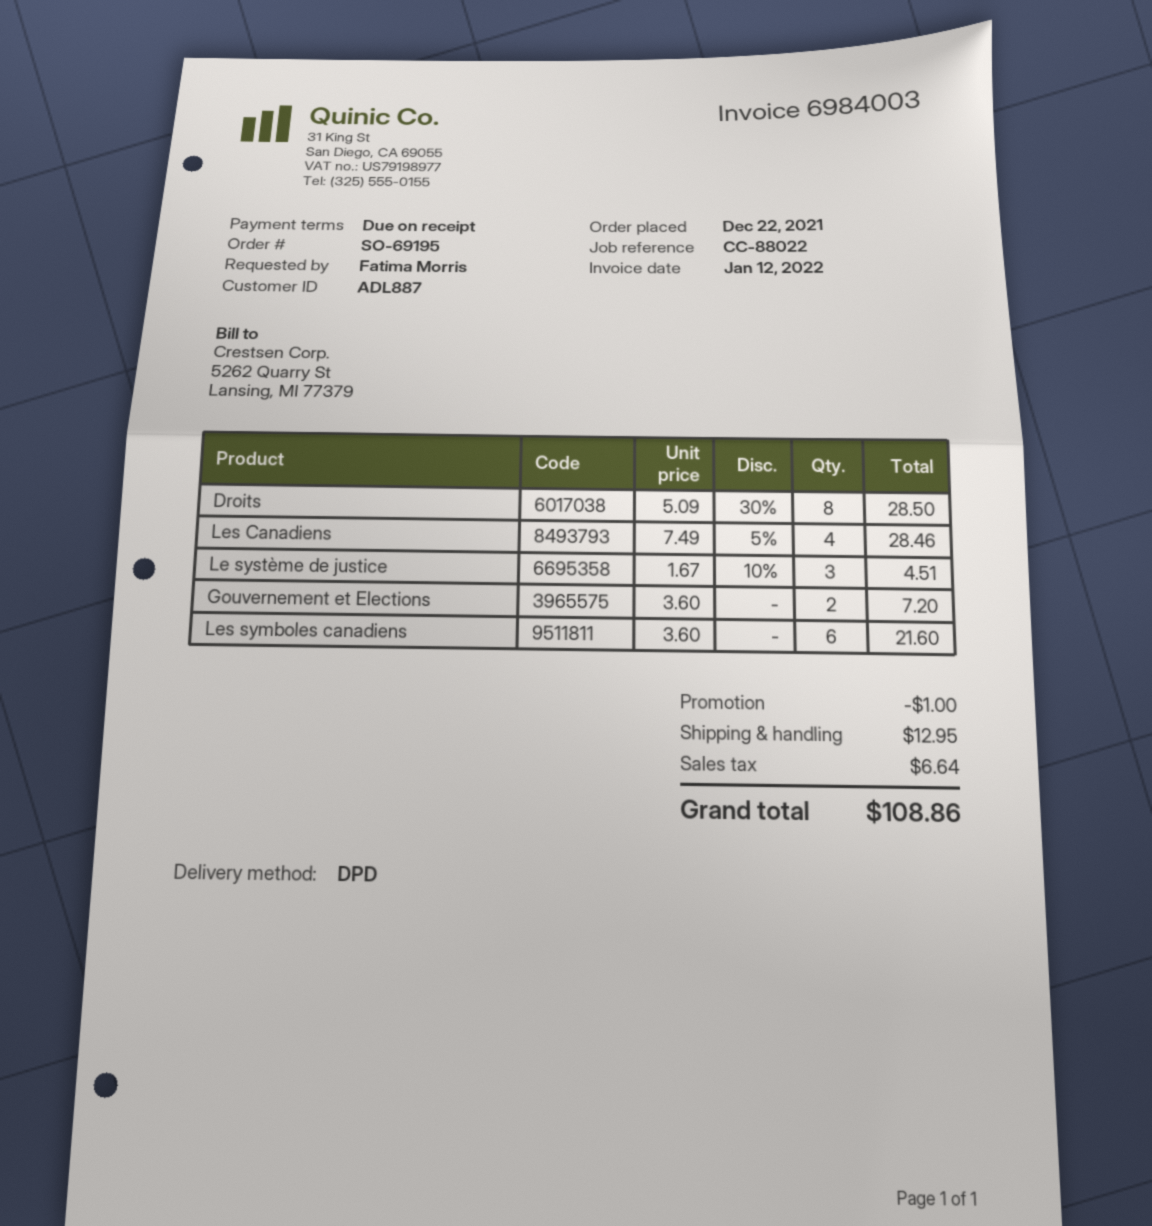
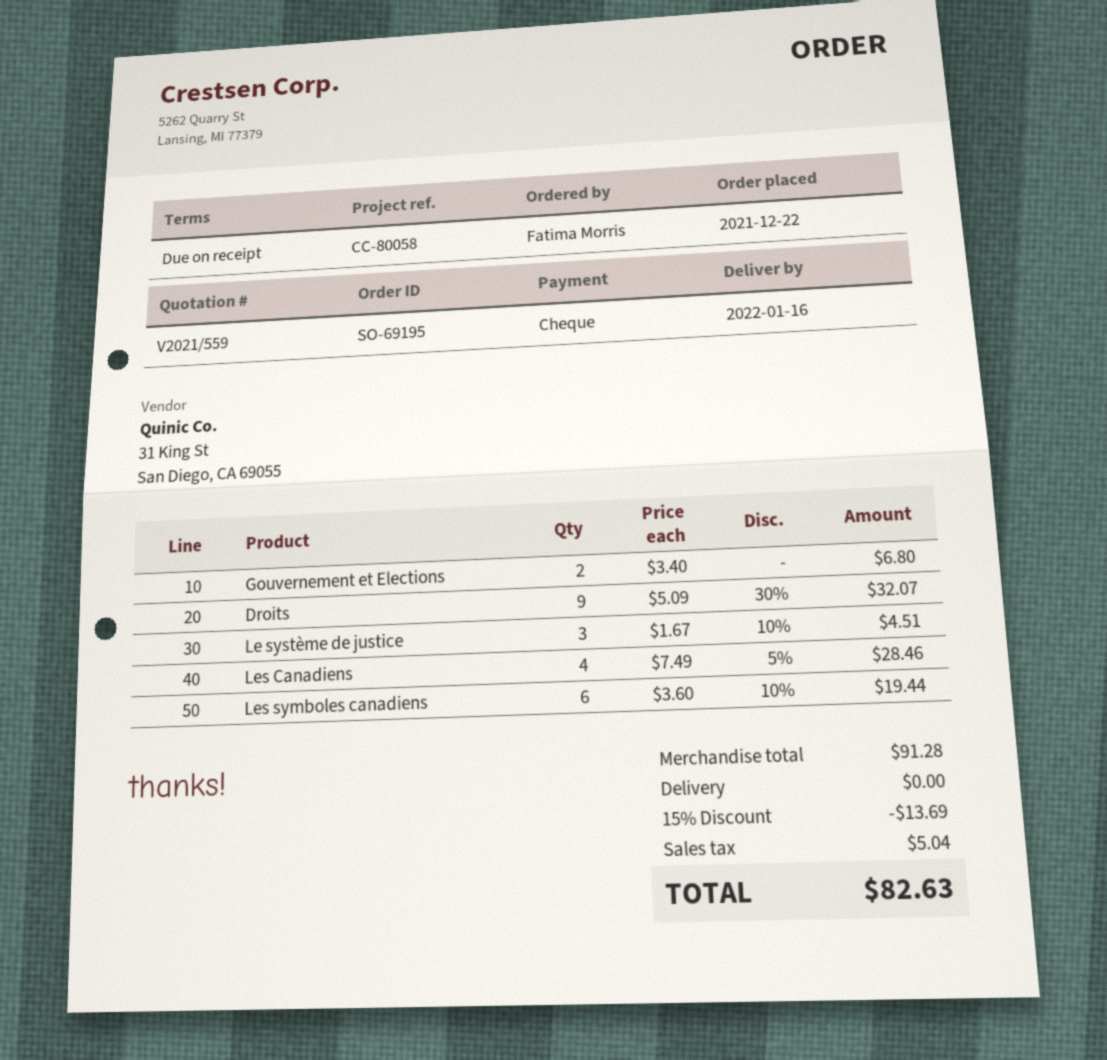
reference: CC-88022 -> CC-80058
Droits: 8 x 5.09 - 30% = 28.50 -> 9 x 5.09 - 30% = 32.07
Gouvernement et Elections: 2 x 3.60 = 7.20 -> 2 x 3.40 = 6.80
Les symboles canadiens: 6 x 3.60 = 21.60 -> 6 x 3.60 - 10% = 19.44
discount: 1.00 -> 13.69
shipping: 12.95 -> 0.00
tax: 6.64 -> 5.04
total: 108.86 -> 82.63

